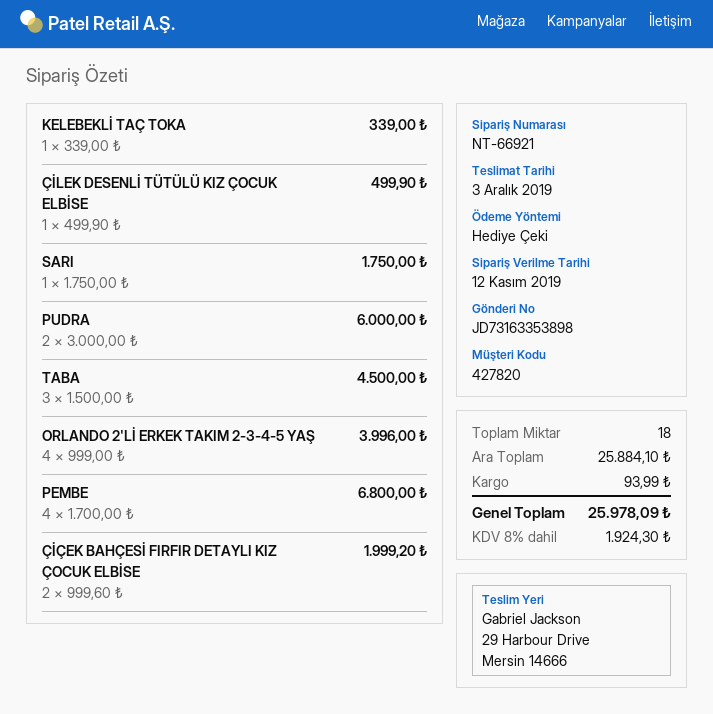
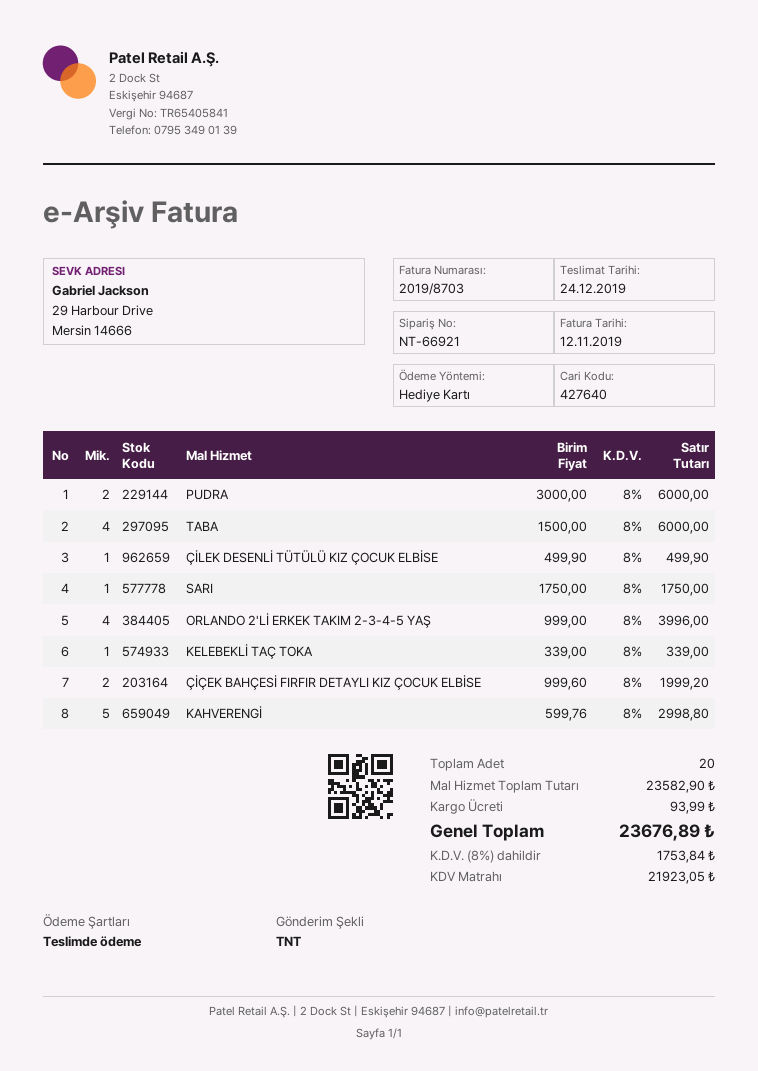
delivery date: 2019-12-03 -> 2019-12-24
customer number: 427820 -> 427640
TABA: 3 x 1500.00 = 4500.00 -> 4 x 1500.00 = 6000.00
PEMBE: 4 x 1700.00 = 6800.00 -> none
KAHVERENGİ: none -> 5 x 599.76 = 2998.80
total quantity: 18 -> 20
subtotal: 25884.10 -> 23582.90
tax: 8% = 1924.30 -> 8% = 1753.84
total: 25978.09 -> 23676.89

